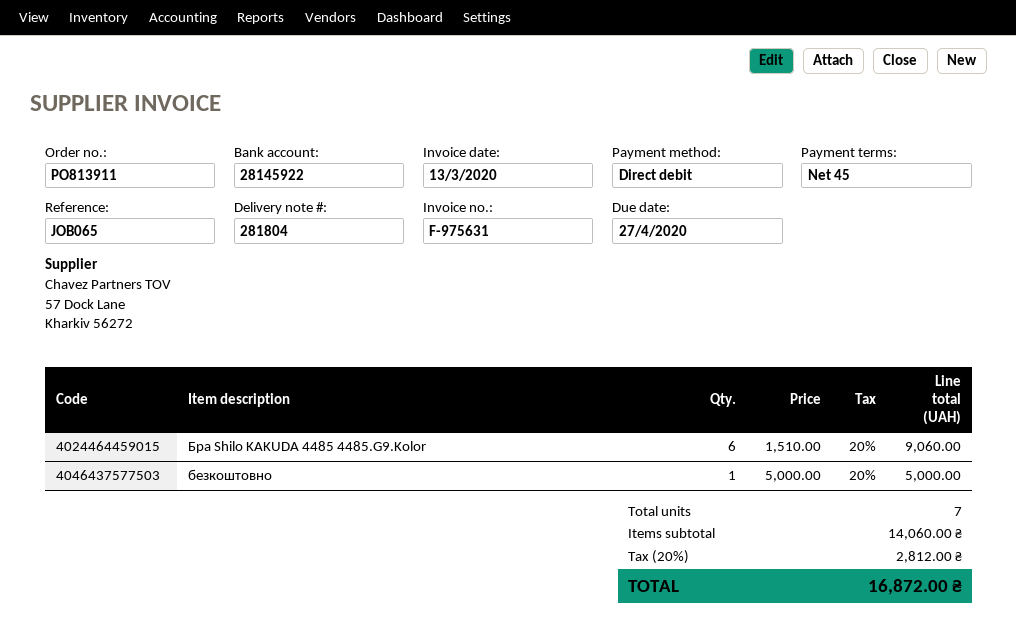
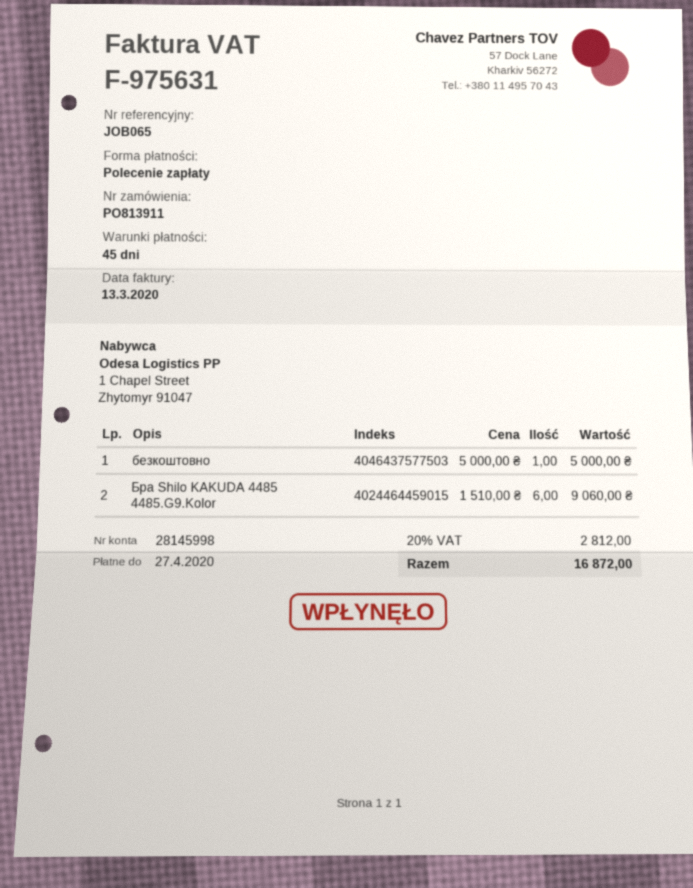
bank account: 28145922 -> 28145998

